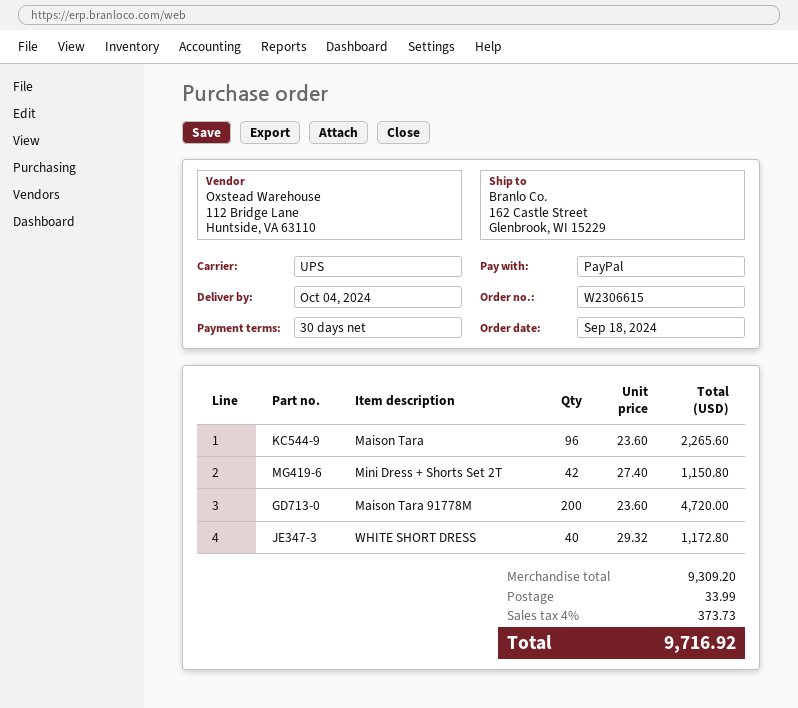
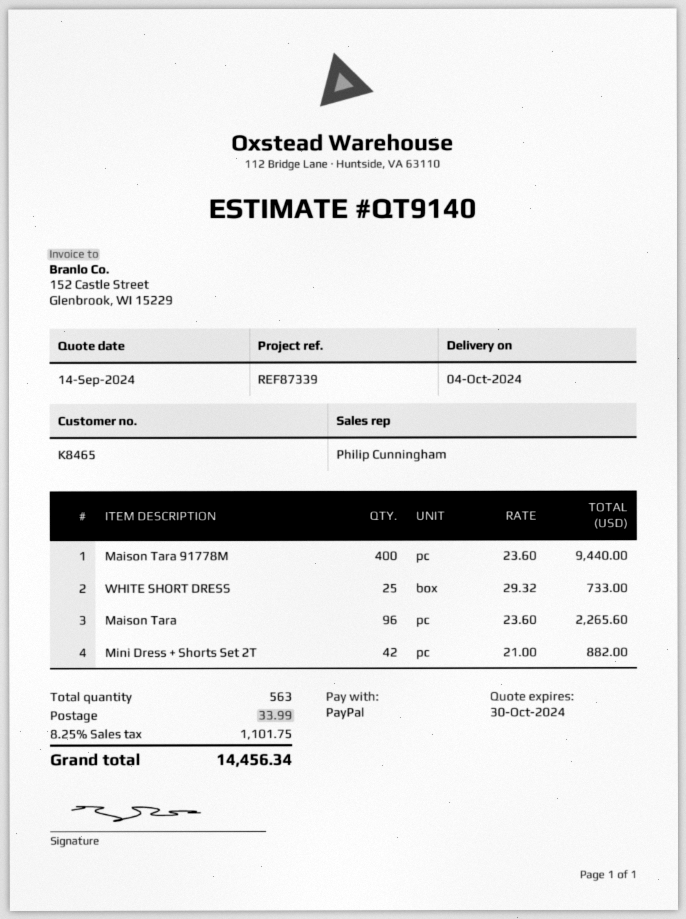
Mini Dress + Shorts Set 2T: 42 x 27.40 = 1150.80 -> 42 x 21.00 = 882.00
Maison Tara 91778M: 200 x 23.60 = 4720.00 -> 400 x 23.60 = 9440.00
WHITE SHORT DRESS: 40 x 29.32 = 1172.80 -> 25 x 29.32 = 733.00
tax: 4% = 373.73 -> 8.25% = 1101.75
total: 9716.92 -> 14456.34

